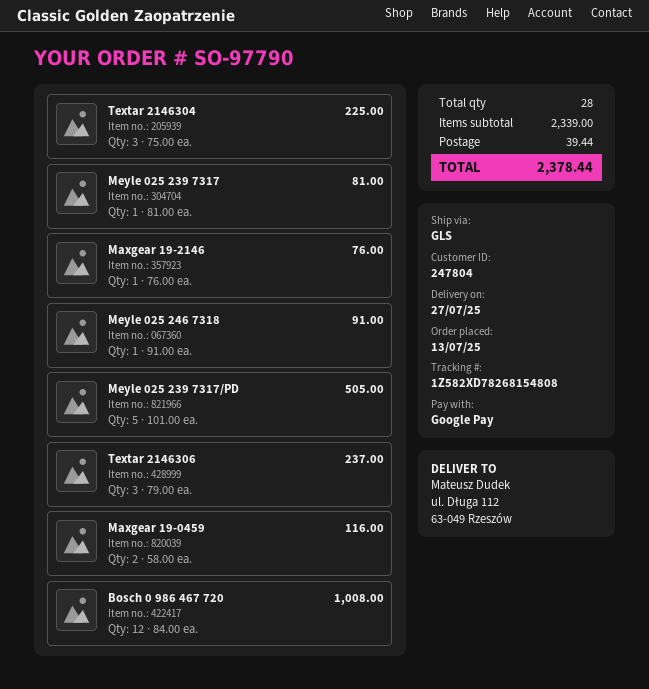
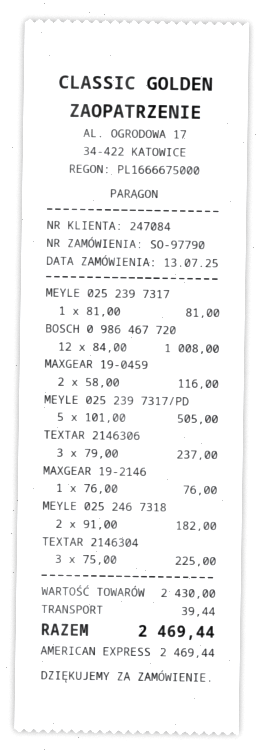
customer number: 247804 -> 247084
payment method: Google Pay -> American Express
Meyle 025 246 7318: 1 x 91.00 = 91.00 -> 2 x 91.00 = 182.00
subtotal: 2339.00 -> 2430.00
total: 2378.44 -> 2469.44

